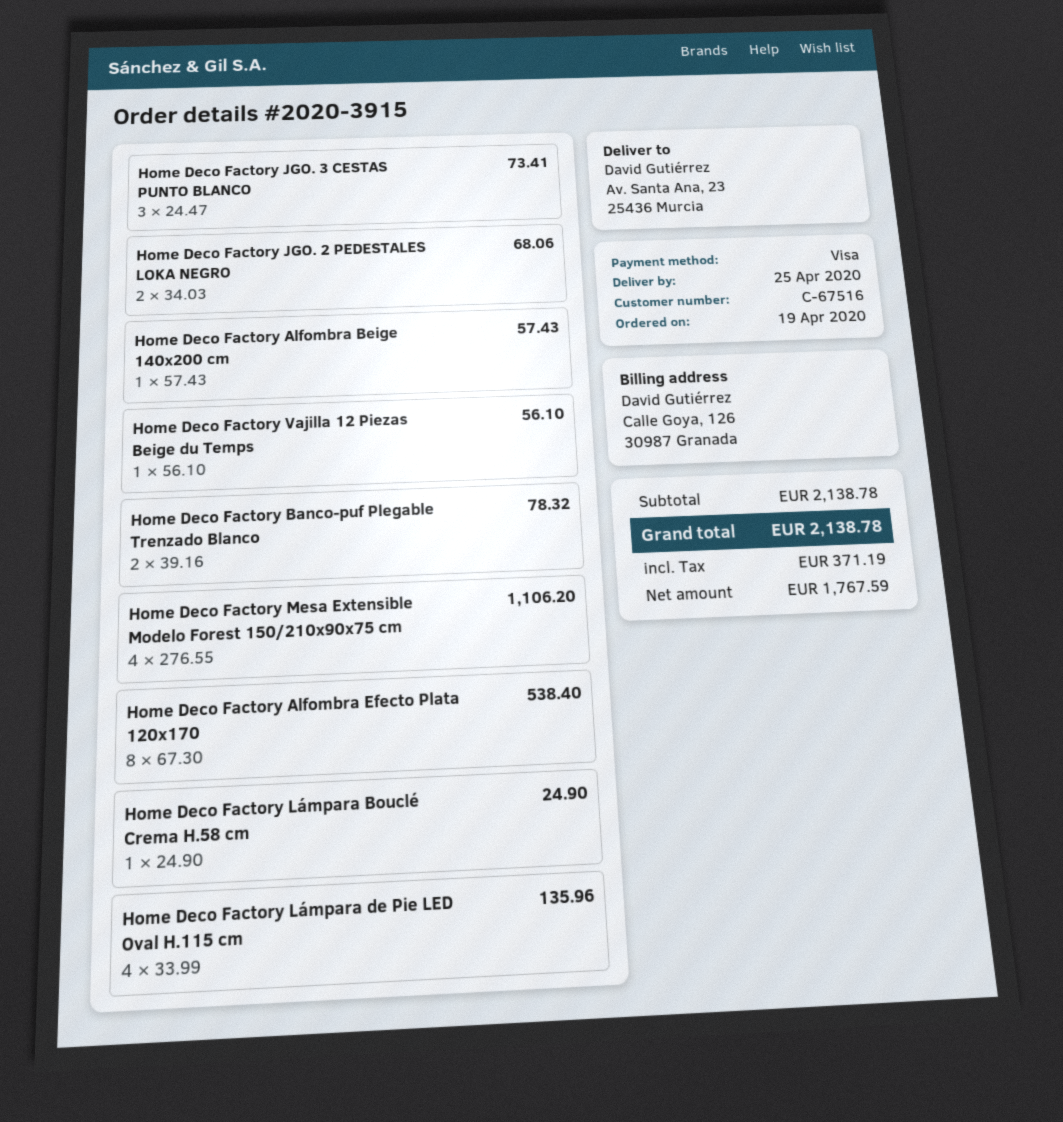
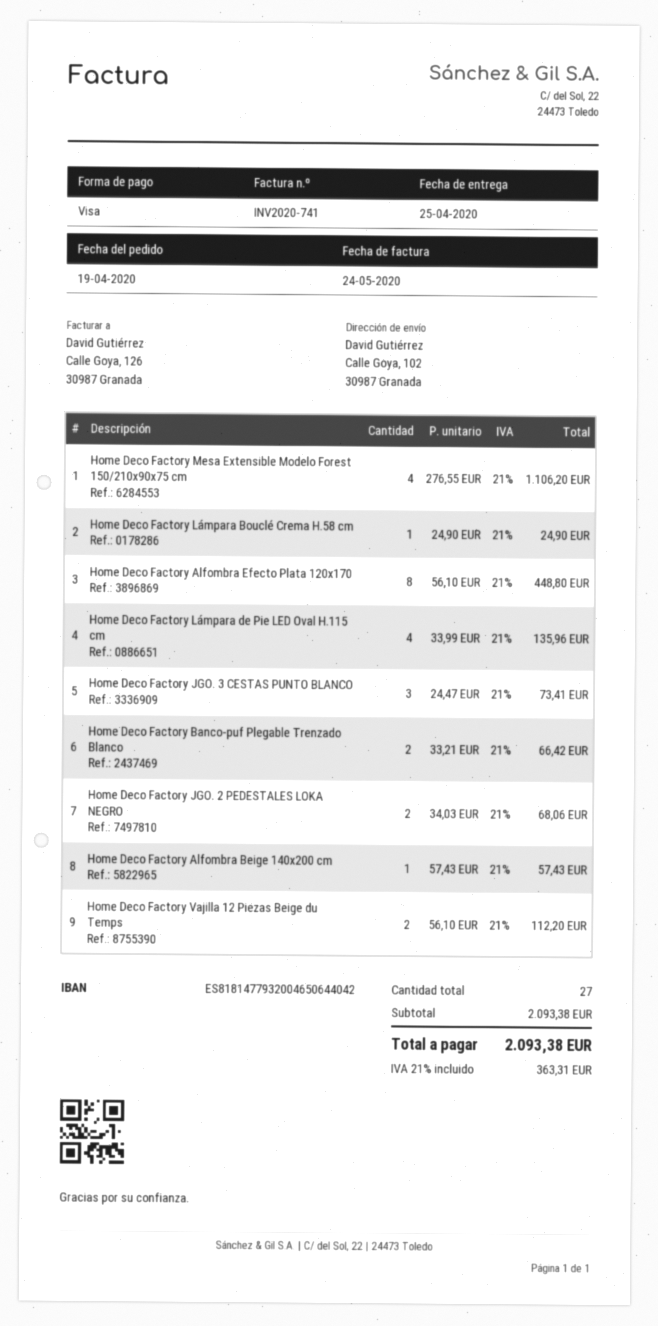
ship to: Av. Santa Ana, 23, 25436 Murcia -> Calle Goya, 102, 30987 Granada
Home Deco Factory Vajilla 12 Piezas Beige du Temps: 1 x 56.10 = 56.10 -> 2 x 56.10 = 112.20
Home Deco Factory Banco-puf Plegable Trenzado Blanco: 2 x 39.16 = 78.32 -> 2 x 33.21 = 66.42
Home Deco Factory Alfombra Efecto Plata 120x170: 8 x 67.30 = 538.40 -> 8 x 56.10 = 448.80
subtotal: 2138.78 -> 2093.38
tax: 371.19 -> 363.31
total: 2138.78 -> 2093.38

